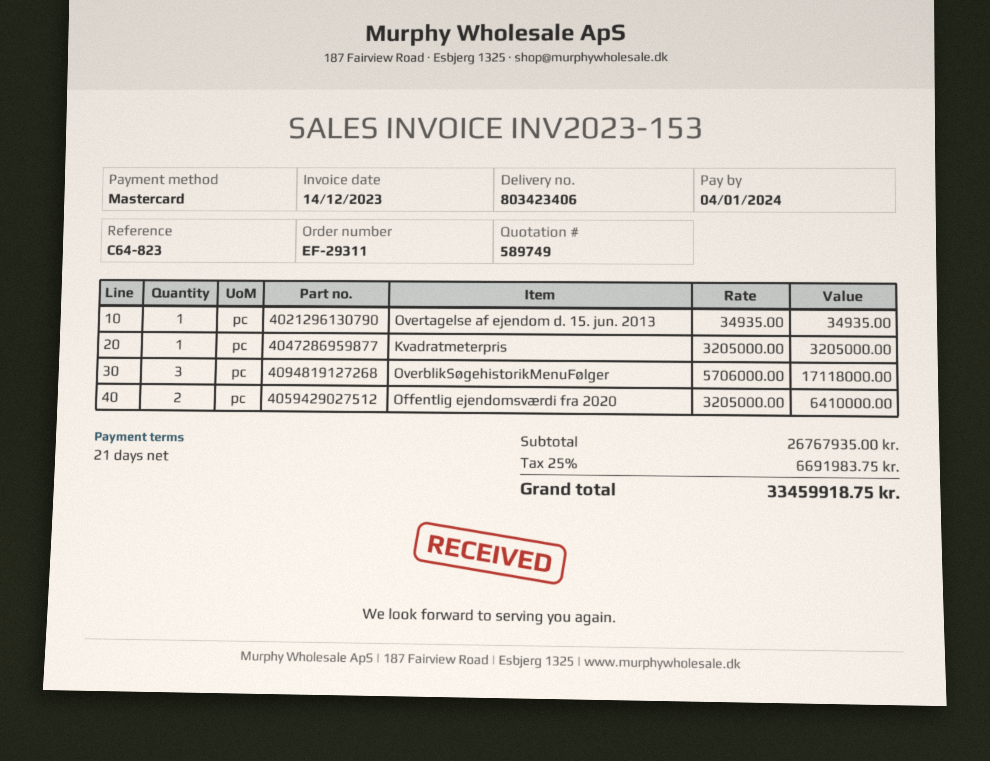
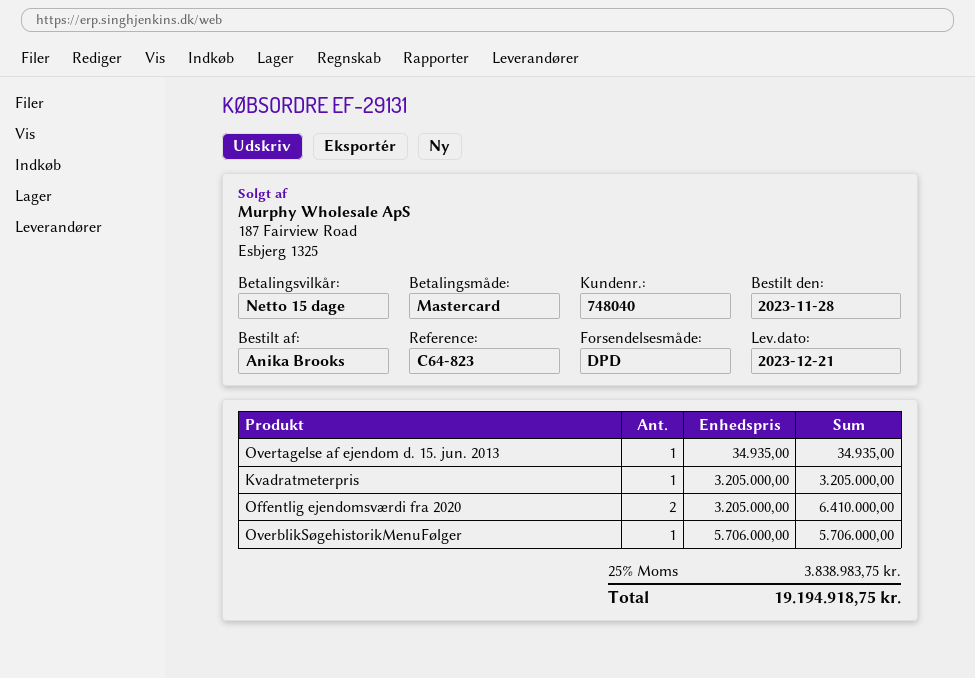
order number: EF-29311 -> EF-29131
payment terms: 21 days -> 15 days
OverblikSøgehistorikMenuFølger: 3 x 5706000.00 = 17118000.00 -> 1 x 5706000.00 = 5706000.00
tax: 25% = 6691983.75 -> 25% = 3838983.75
total: 33459918.75 -> 19194918.75

